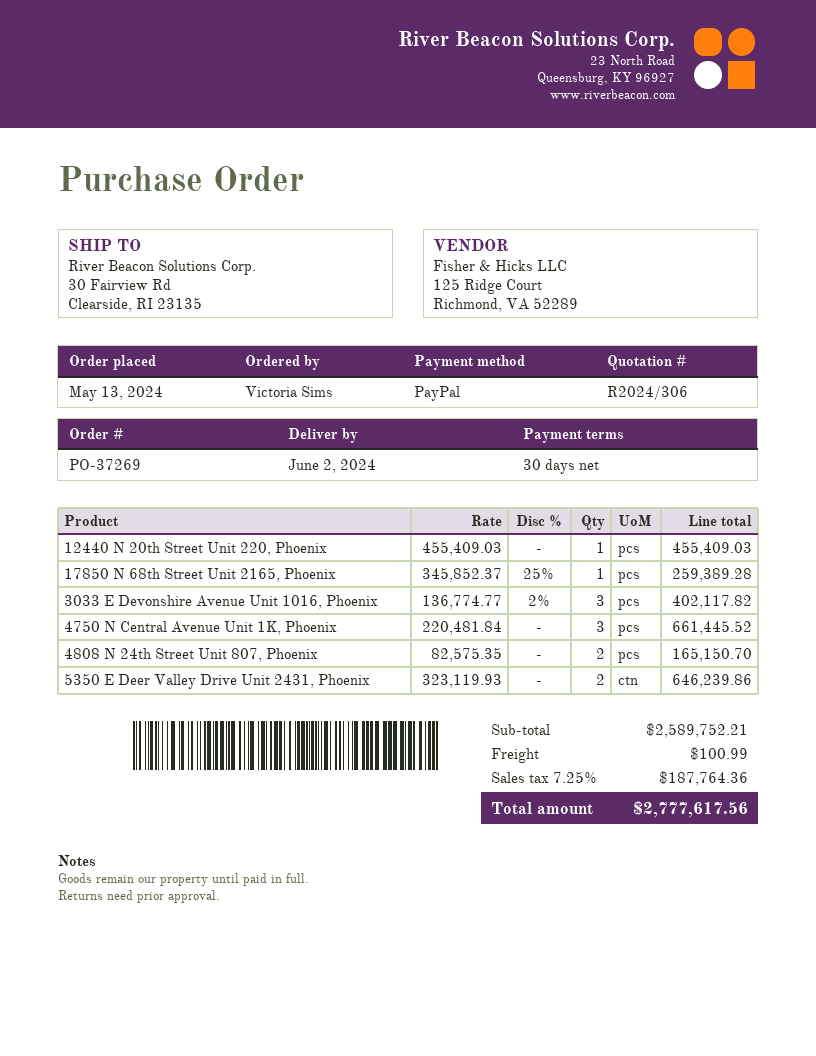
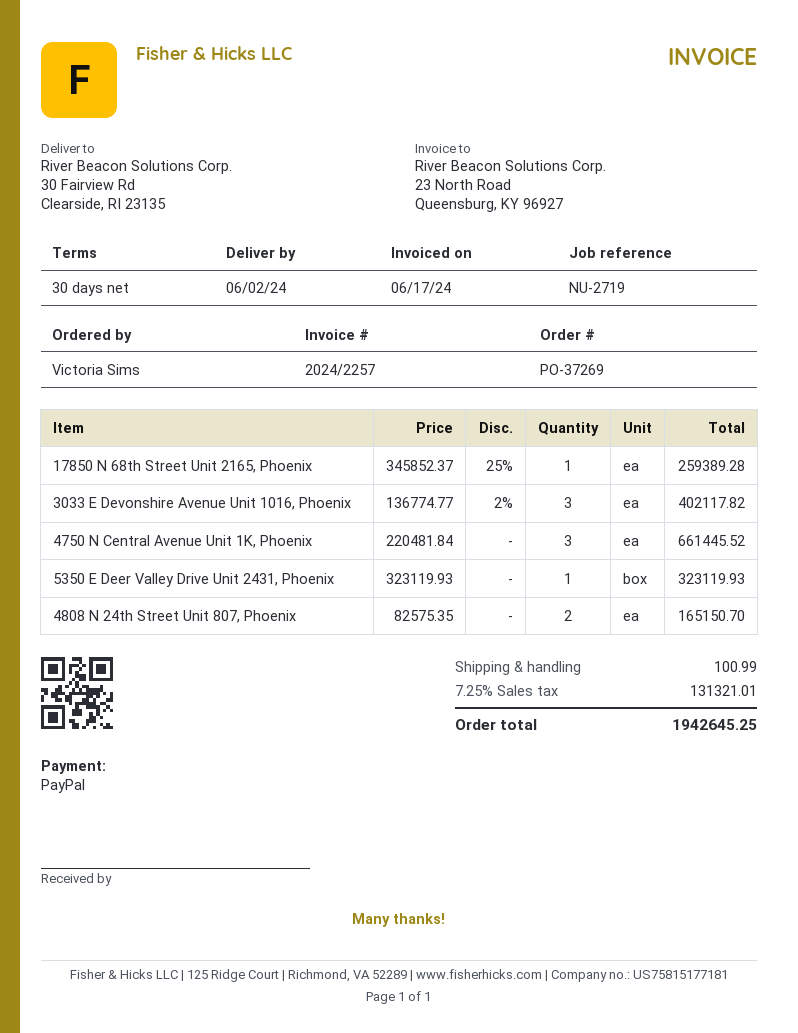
12440 N 20th Street Unit 220, Phoenix: 1 x 455409.03 = 455409.03 -> none
5350 E Deer Valley Drive Unit 2431, Phoenix: 2 x 323119.93 = 646239.86 -> 1 x 323119.93 = 323119.93
tax: 7.25% = 187764.36 -> 7.25% = 131321.01
total: 2777617.56 -> 1942645.25

